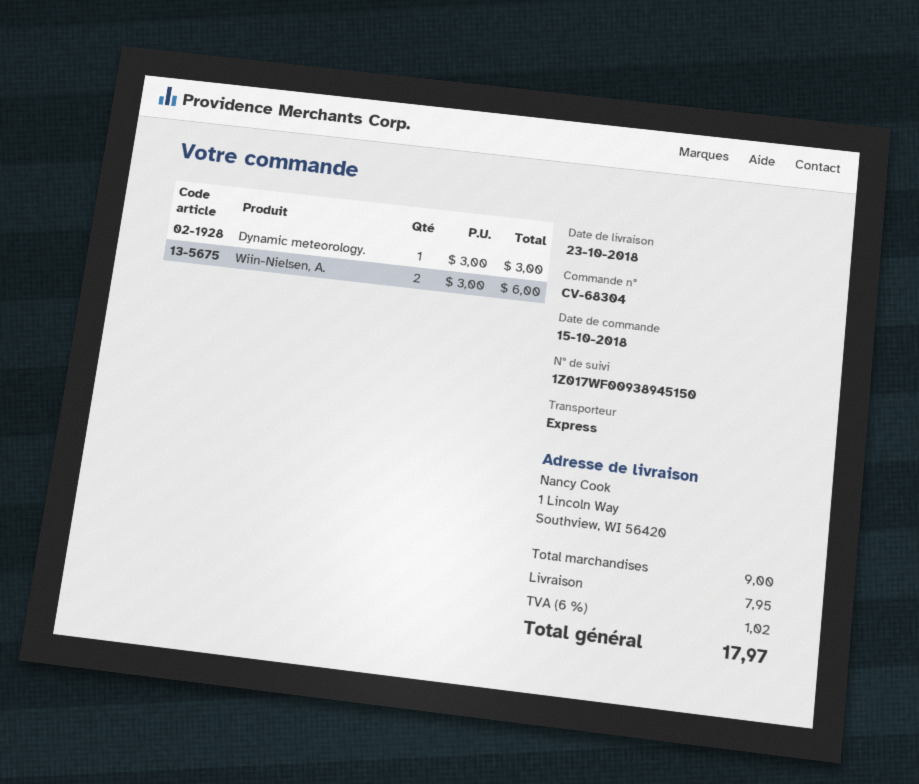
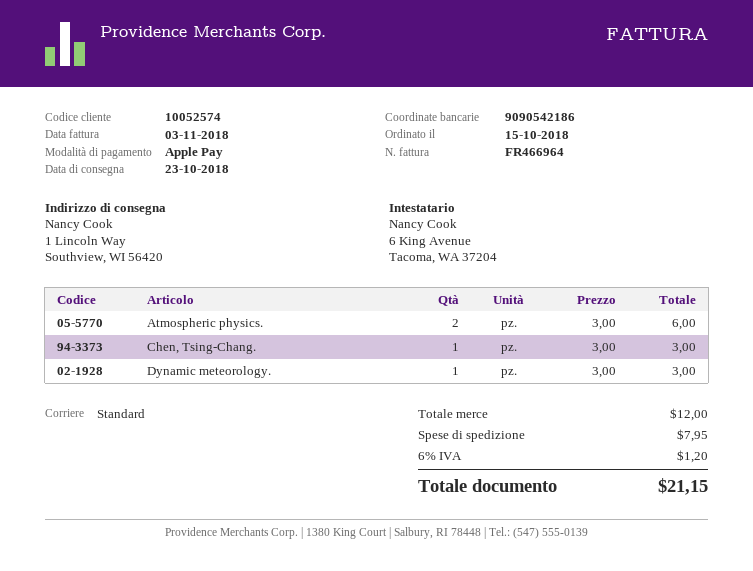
shipping method: express -> standard
Wiin-Nielsen, A.: 2 x 3.00 = 6.00 -> none
Atmospheric physics.: none -> 2 x 3.00 = 6.00
Chen, Tsing-Chang.: none -> 1 x 3.00 = 3.00
subtotal: 9.00 -> 12.00
tax: 6% = 1.02 -> 6% = 1.20
total: 17.97 -> 21.15

